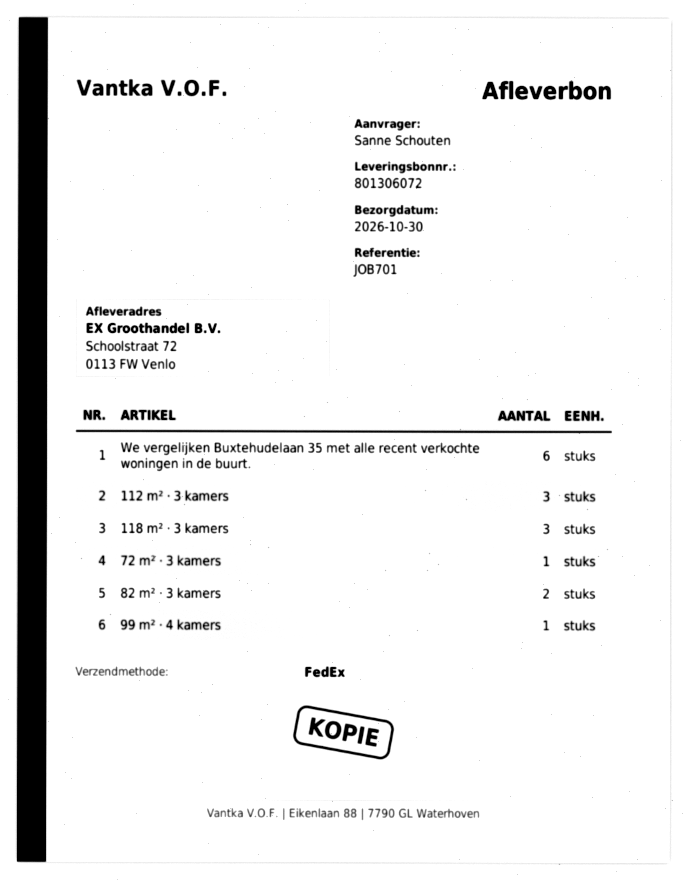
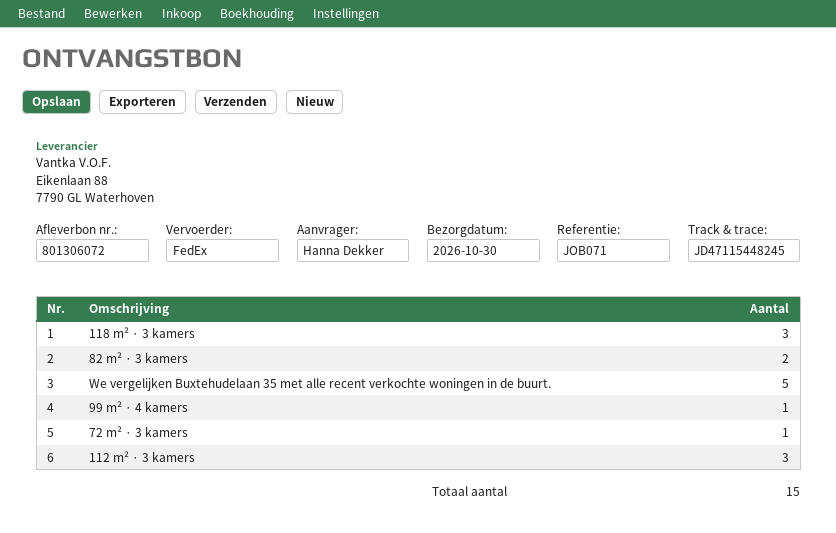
reference: JOB701 -> JOB071
ordered by: Sanne Schouten -> Hanna Dekker
We vergelijken Buxtehudelaan 35 met alle recent verkochte woningen in de buurt.: 6 -> 5

